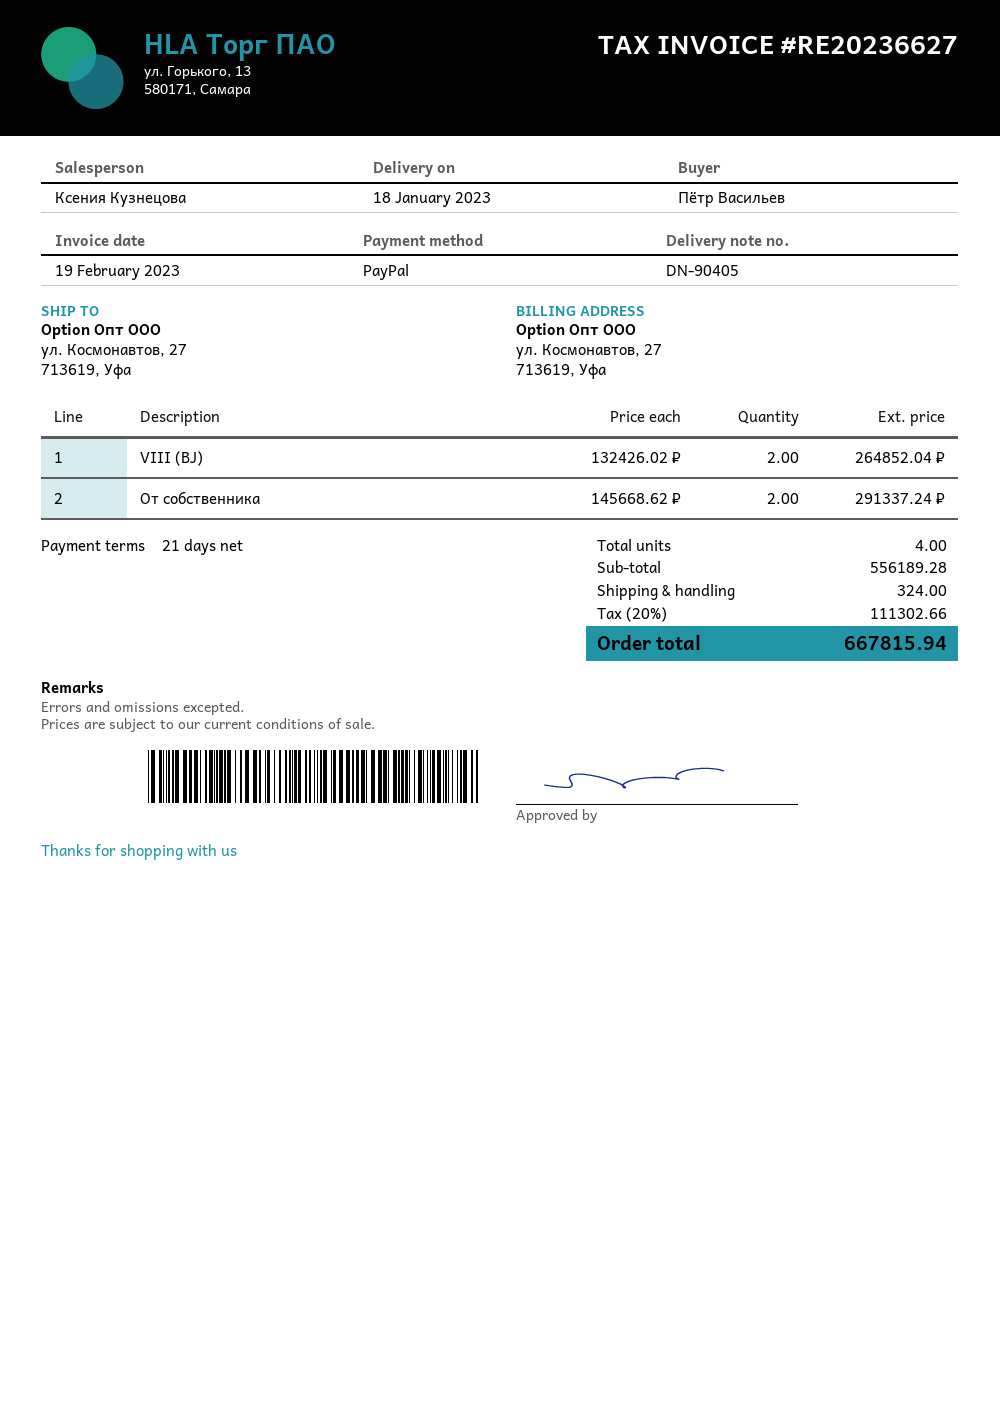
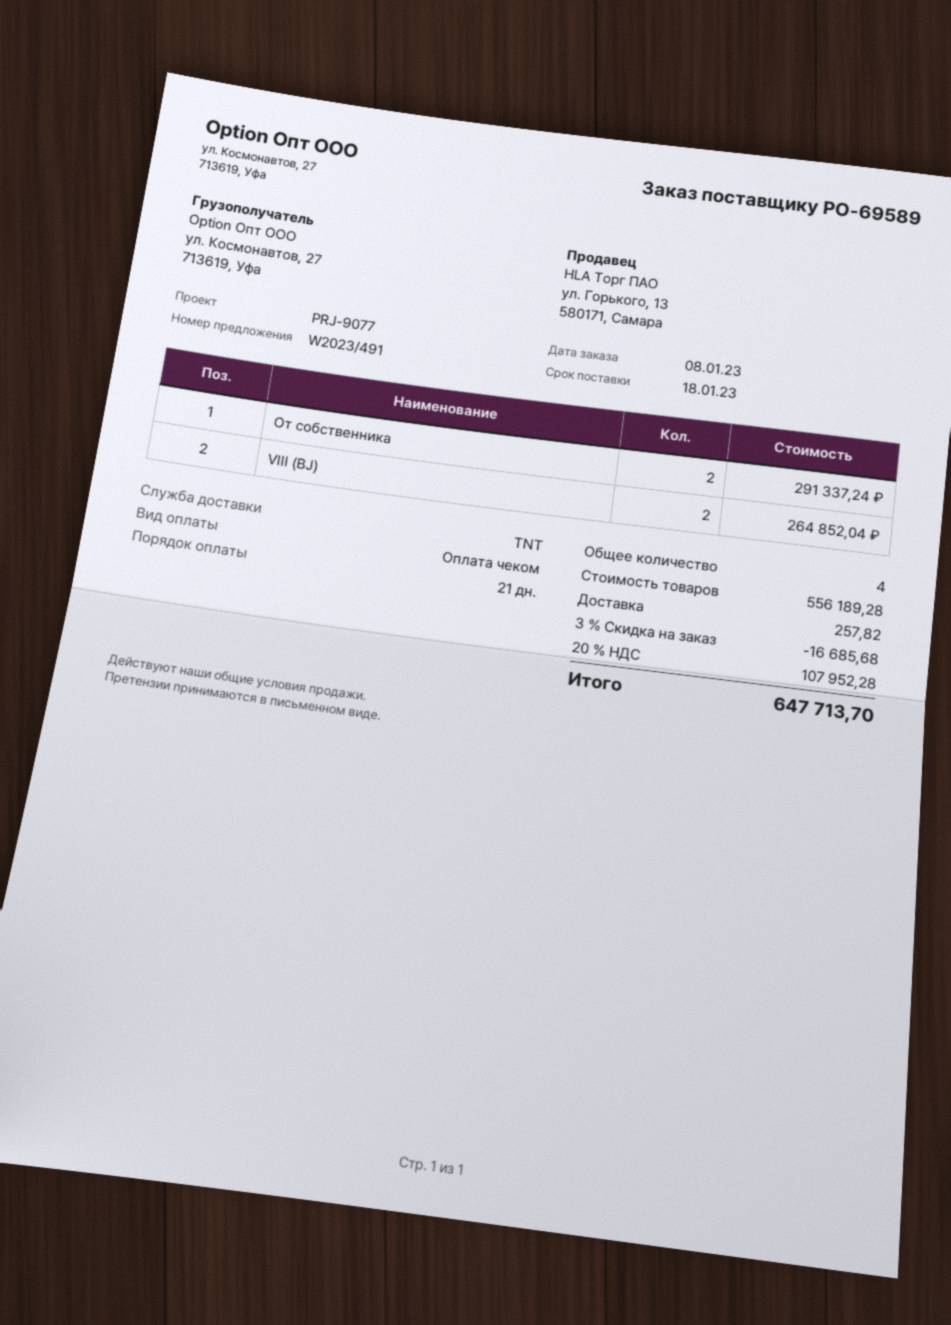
payment method: PayPal -> cheque
discount: none -> 3% = 16685.68
shipping: 324.00 -> 257.82
tax: 20% = 111302.66 -> 20% = 107952.28
total: 667815.94 -> 647713.70

